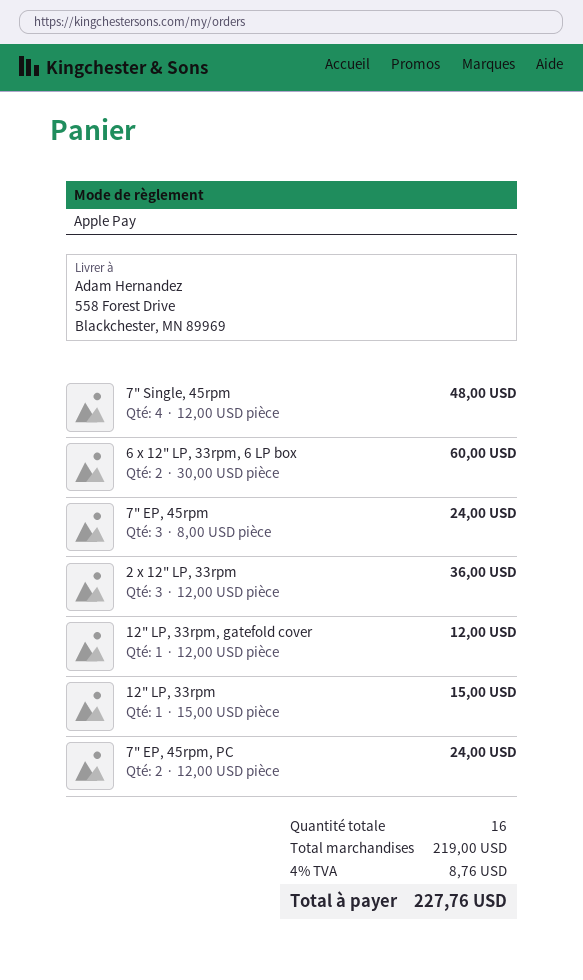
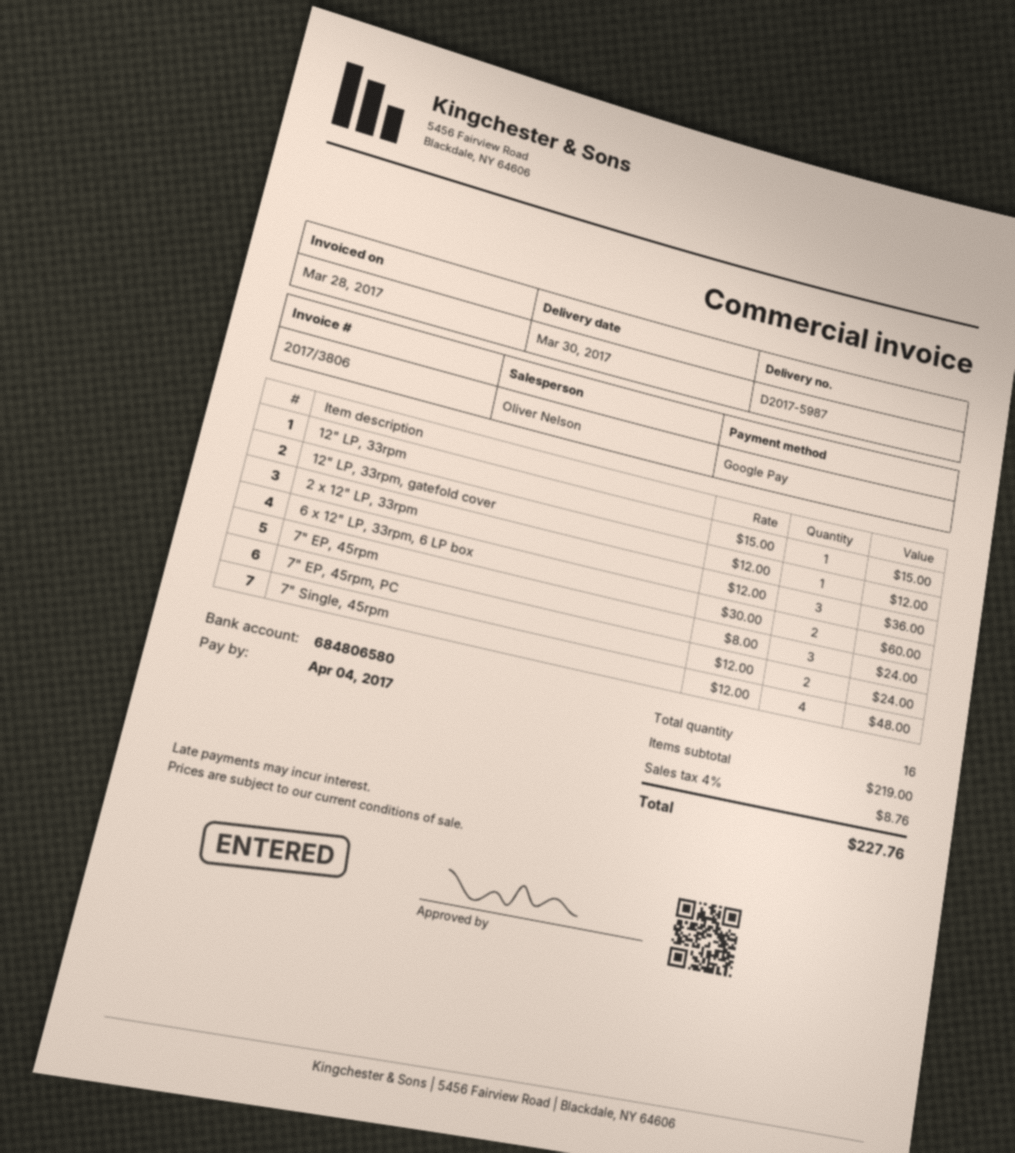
payment method: Apple Pay -> Google Pay

